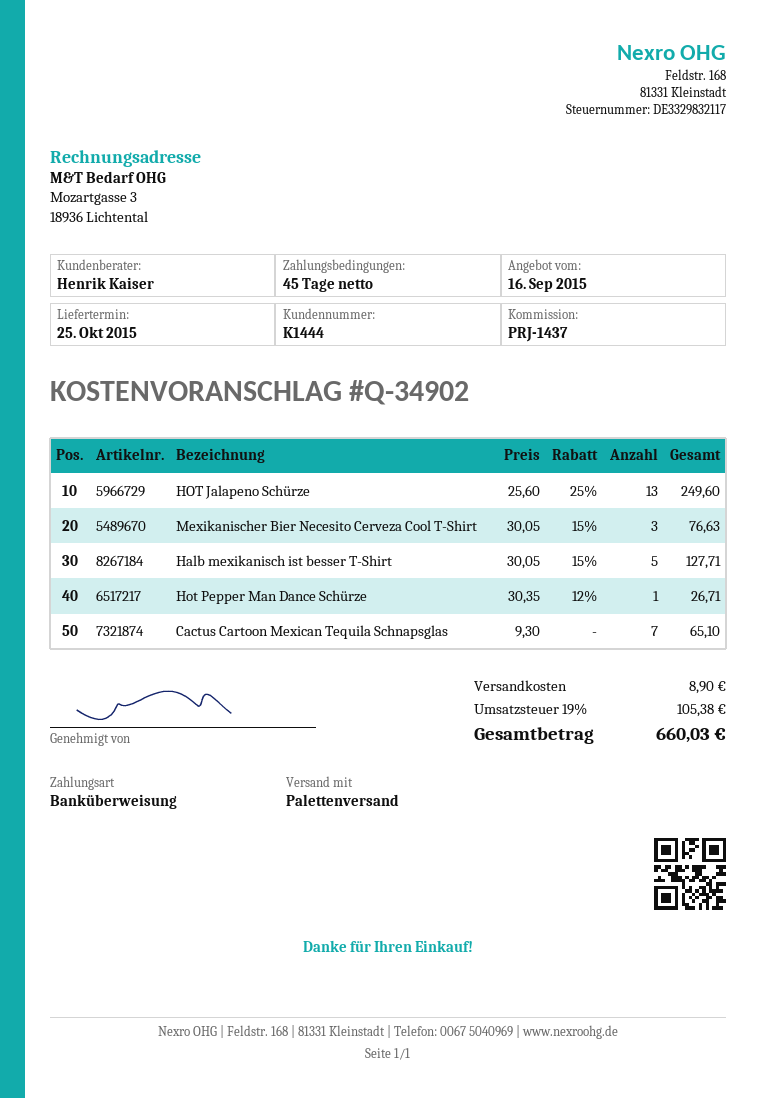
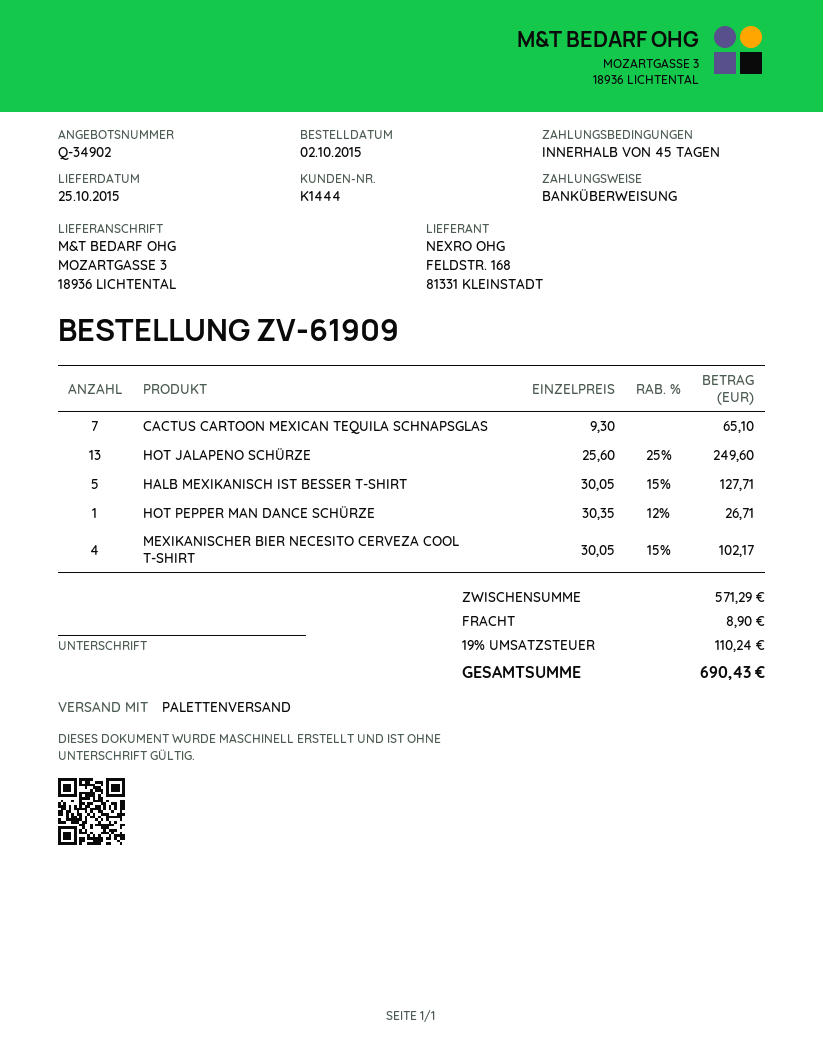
Mexikanischer Bier Necesito Cerveza Cool T-Shirt: 3 x 30.05 - 15% = 76.63 -> 4 x 30.05 - 15% = 102.17
tax: 19% = 105.38 -> 19% = 110.24
total: 660.03 -> 690.43

